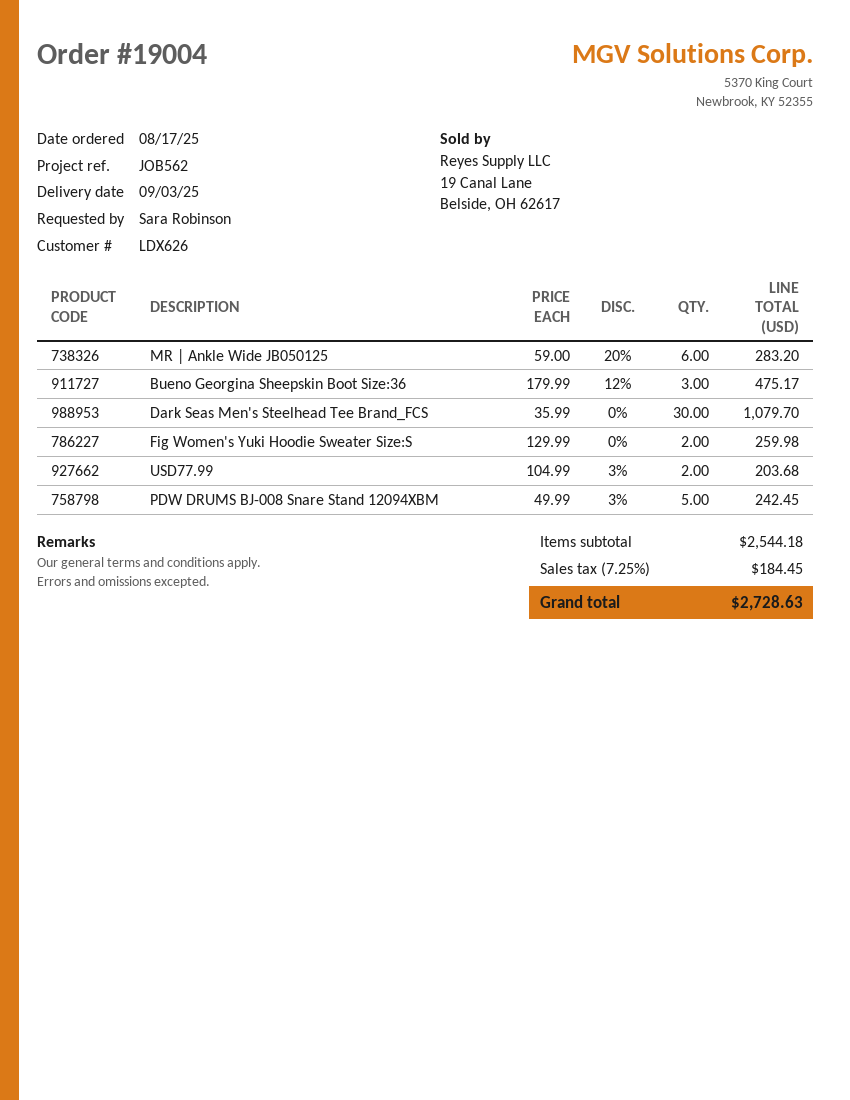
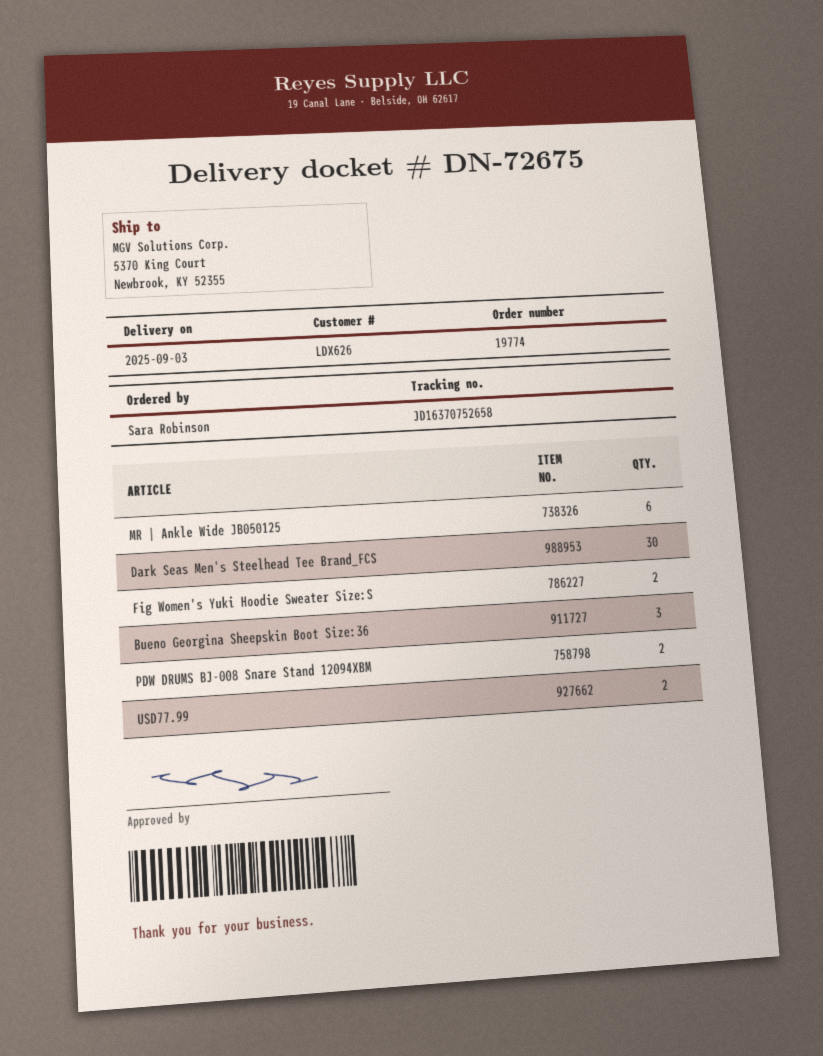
order number: 19004 -> 19774
PDW DRUMS BJ-008 Snare Stand 12094XBM: 5 -> 2

